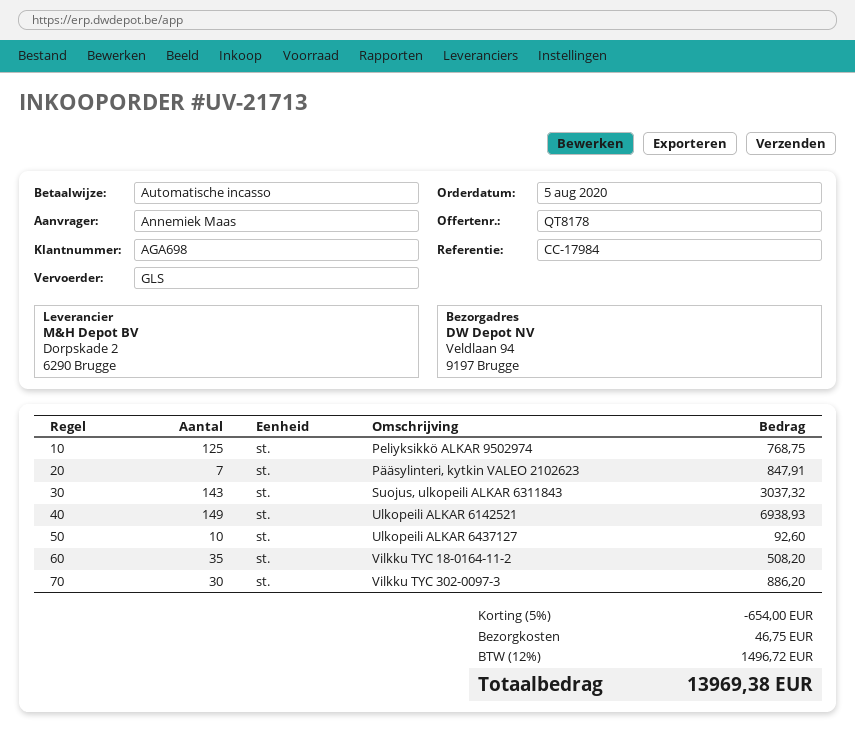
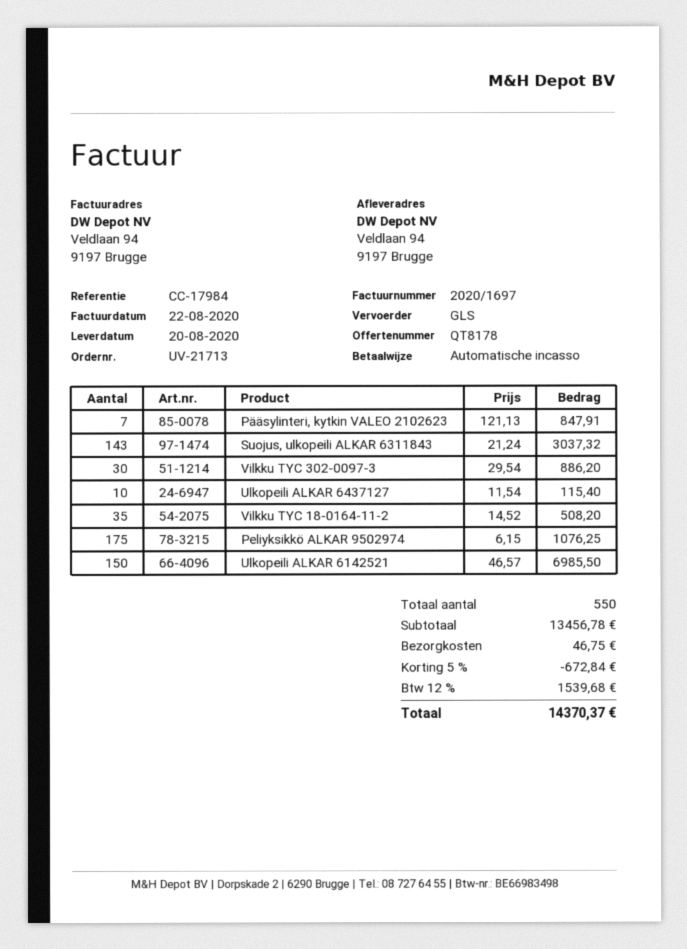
Peliyksikkö ALKAR 9502974: 125 for 768.75 -> 175 for 1076.25
Ulkopeili ALKAR 6142521: 149 for 6938.93 -> 150 for 6985.50
Ulkopeili ALKAR 6437127: 10 for 92.60 -> 10 for 115.40
discount: 5% = 654.00 -> 5% = 672.84
tax: 12% = 1496.72 -> 12% = 1539.68
total: 13969.38 -> 14370.37

